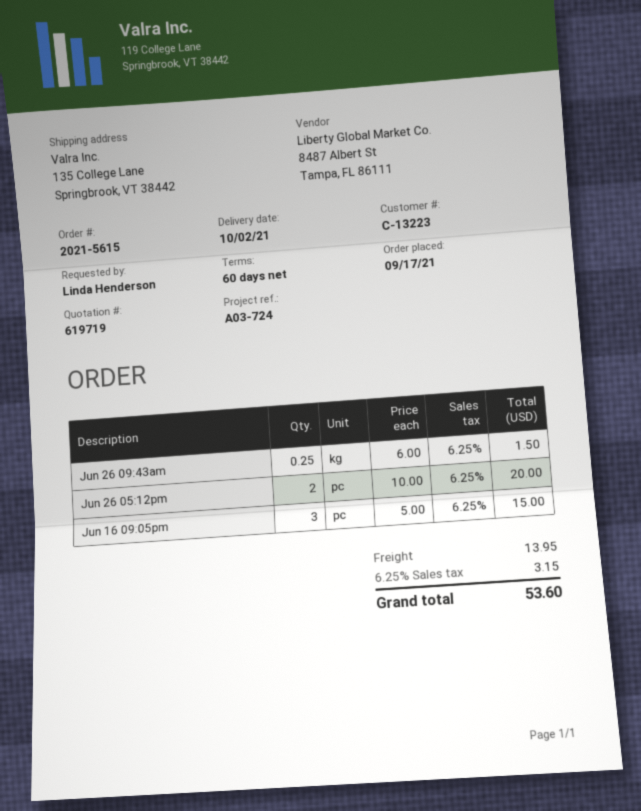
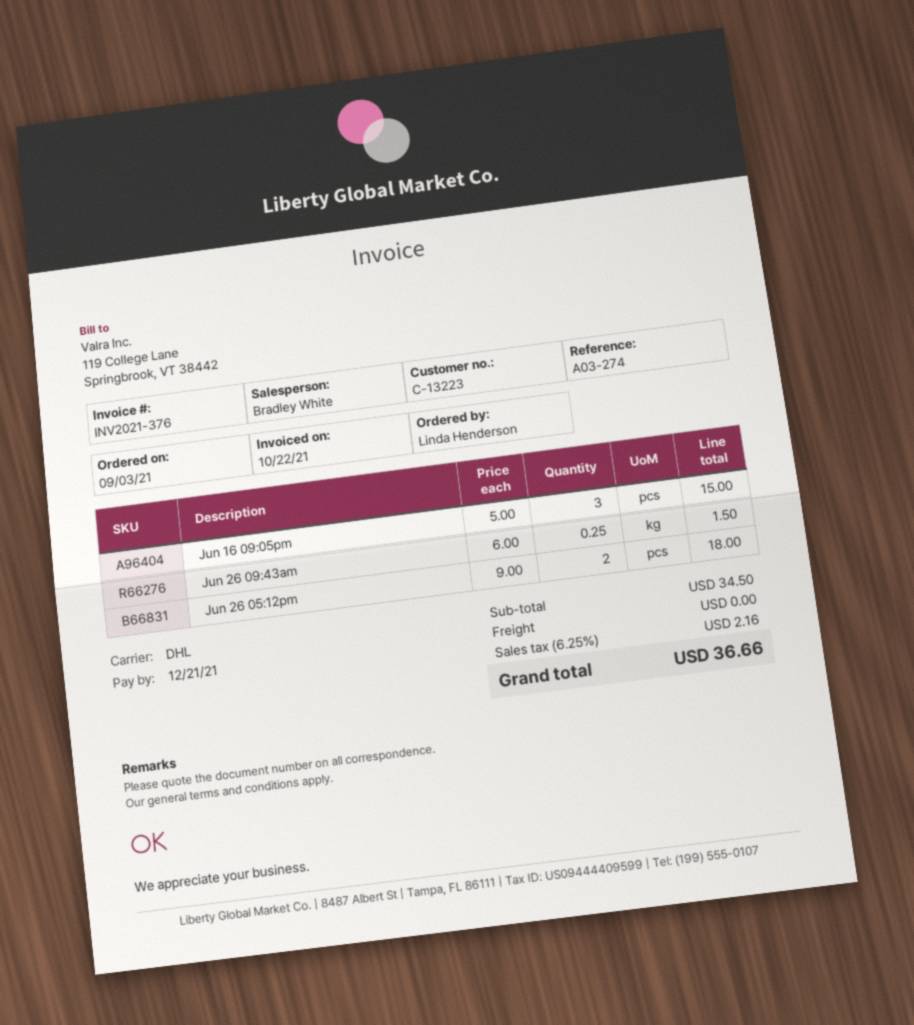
order date: 2021-09-17 -> 2021-09-03
reference: A03-724 -> A03-274
Jun 26 05:12pm: 2 x 10.00 = 20.00 -> 2 x 9.00 = 18.00
shipping: 13.95 -> 0.00
tax: 6.25% = 3.15 -> 6.25% = 2.16
total: 53.60 -> 36.66

